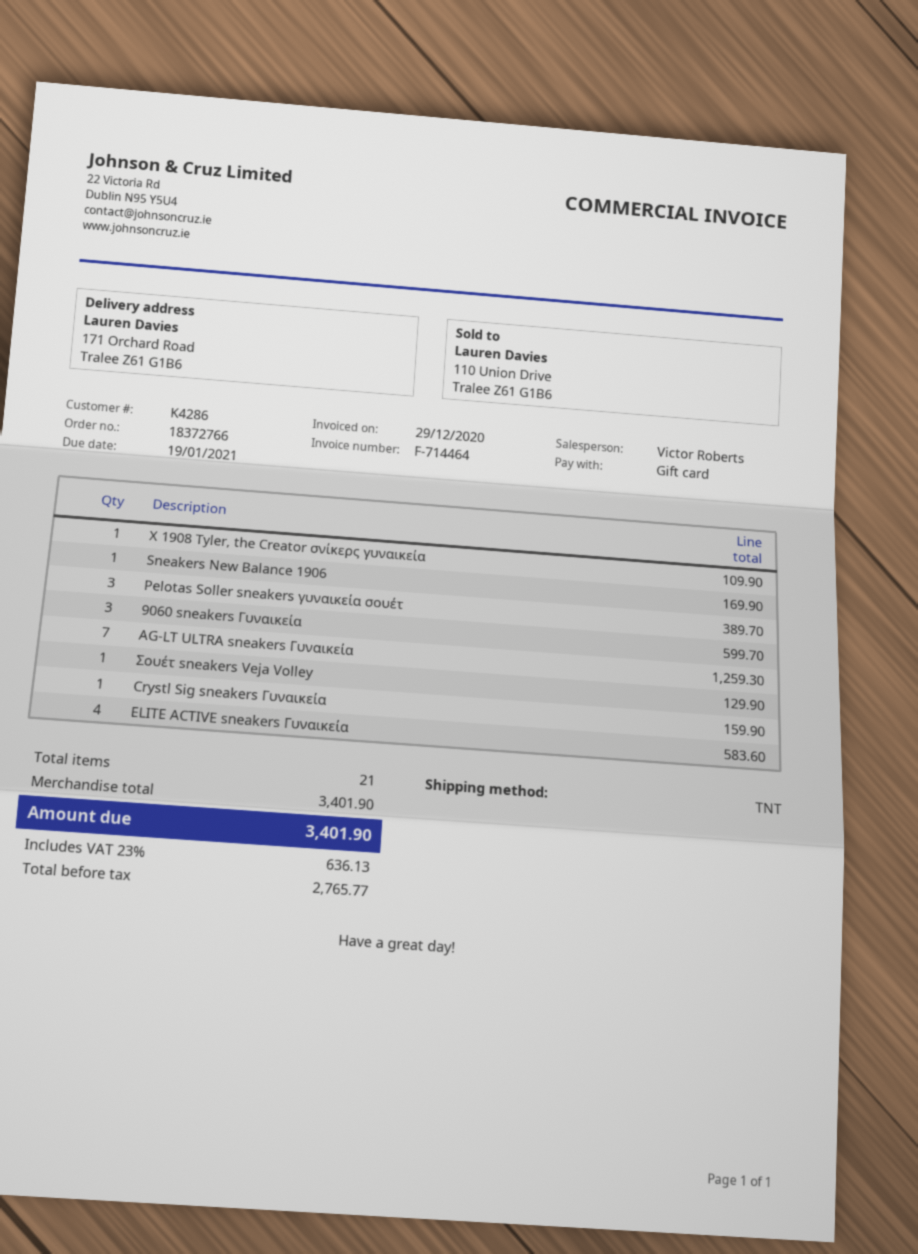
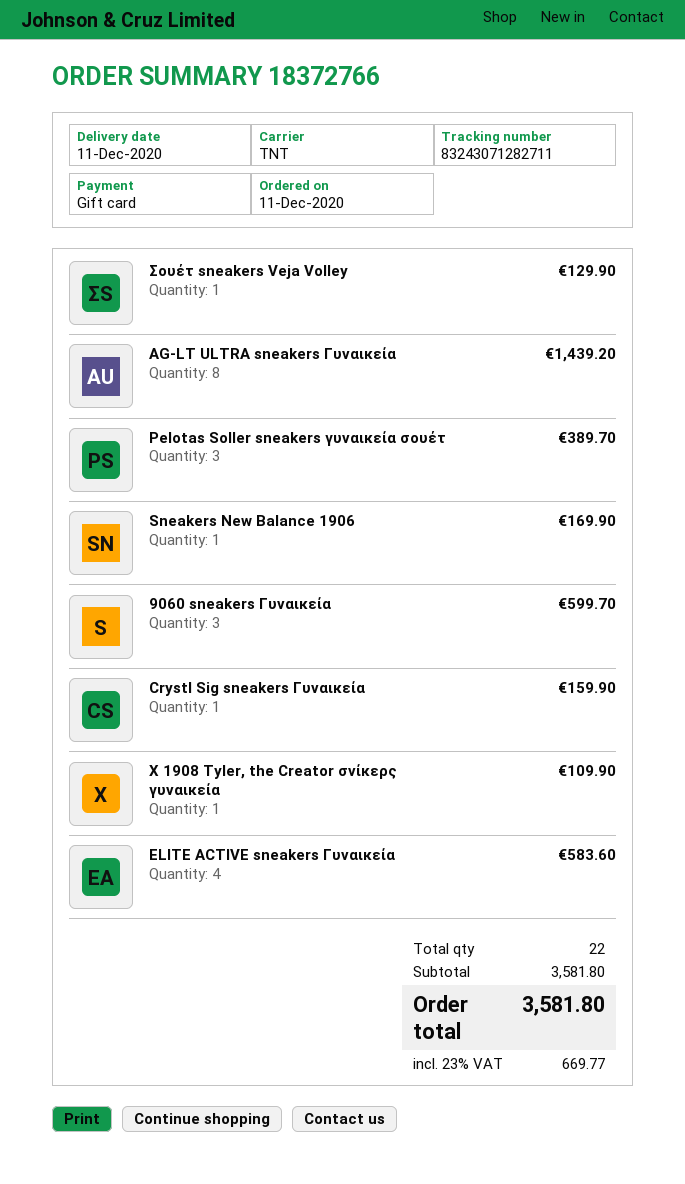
AG-LT ULTRA sneakers Γυναικεία: 7 for 1259.30 -> 8 for 1439.20
total quantity: 21 -> 22
subtotal: 3401.90 -> 3581.80
tax: 23% = 636.13 -> 23% = 669.77
total: 3401.90 -> 3581.80

